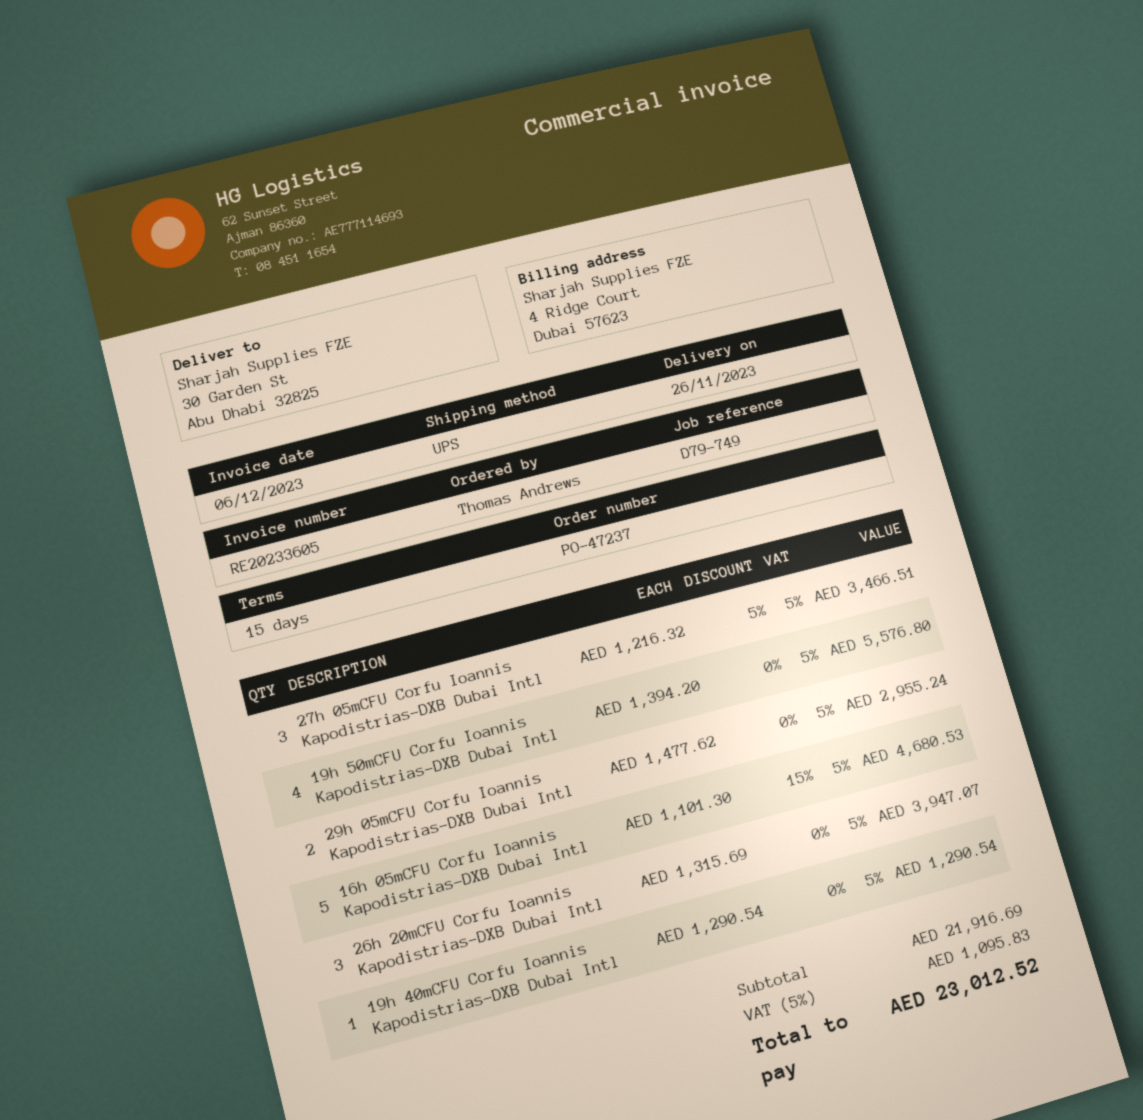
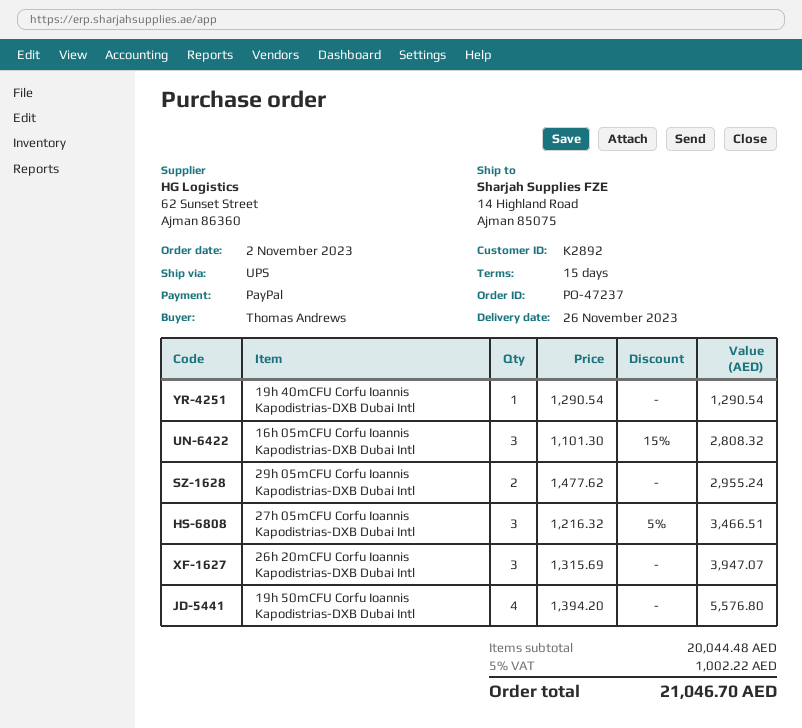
ship to: 30 Garden St, Abu Dhabi 32825 -> 14 Highland Road, Ajman 85075
16h 05mCFU Corfu Ioannis Kapodistrias-DXB Dubai Intl: 5 x 1101.30 - 15% = 4680.53 -> 3 x 1101.30 - 15% = 2808.32
subtotal: 21916.69 -> 20044.48
tax: 5% = 1095.83 -> 5% = 1002.22
total: 23012.52 -> 21046.70

